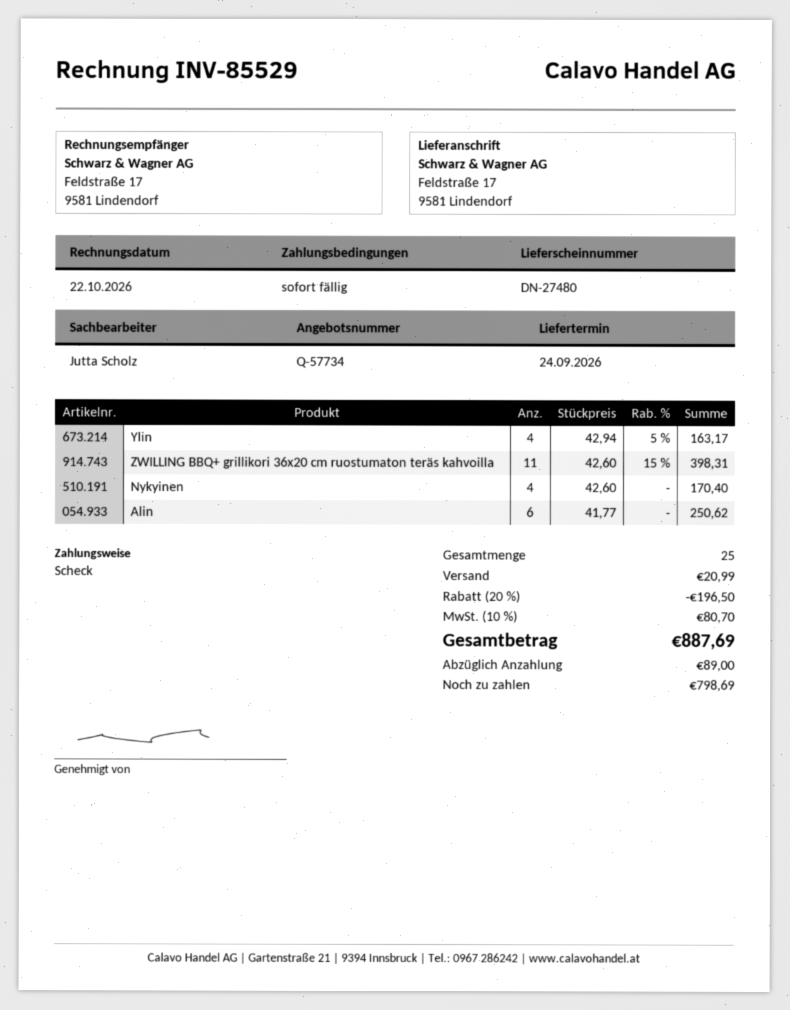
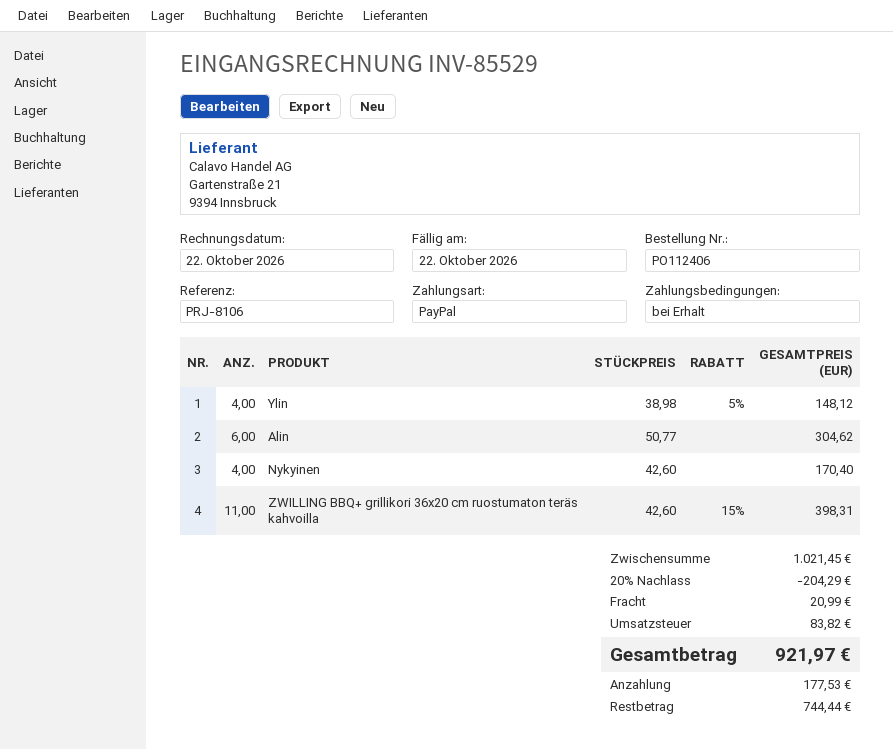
payment method: cheque -> PayPal
Ylin: 4 x 42.94 - 5% = 163.17 -> 4 x 38.98 - 5% = 148.12
Alin: 6 x 41.77 = 250.62 -> 6 x 50.77 = 304.62
discount: 20% = 196.50 -> 20% = 204.29
tax: 80.70 -> 83.82
total: 887.69 -> 921.97
deposit: 89.00 -> 177.53
balance: 798.69 -> 744.44

